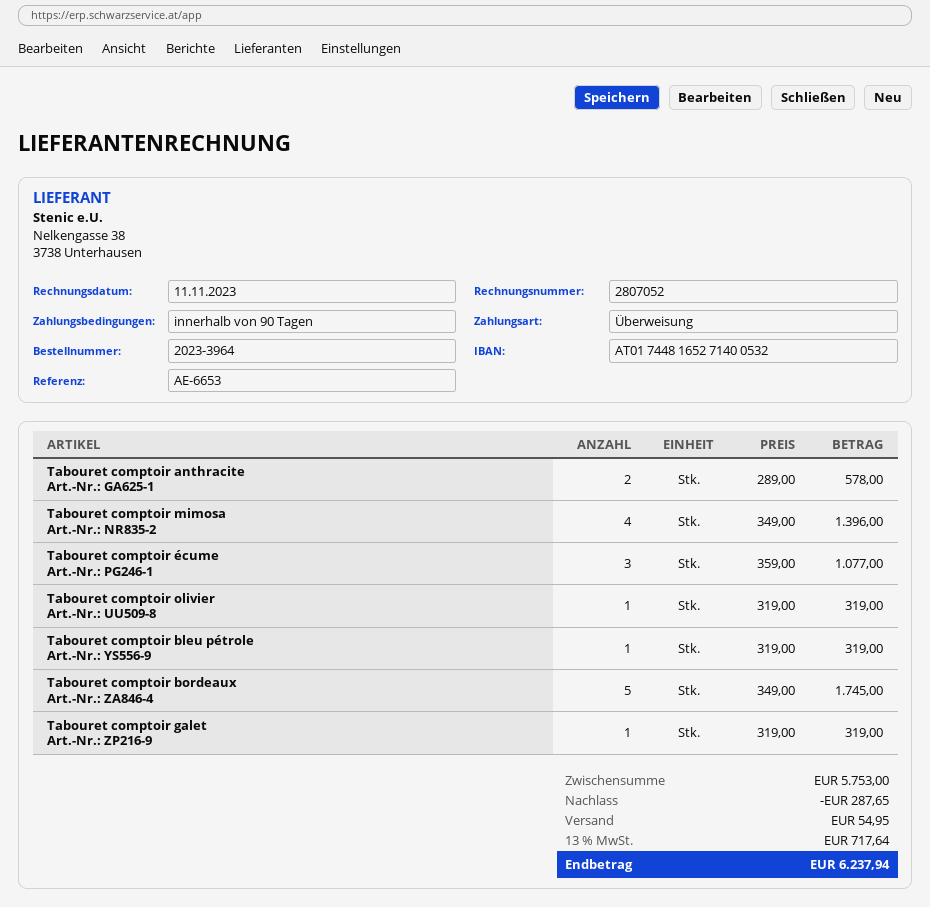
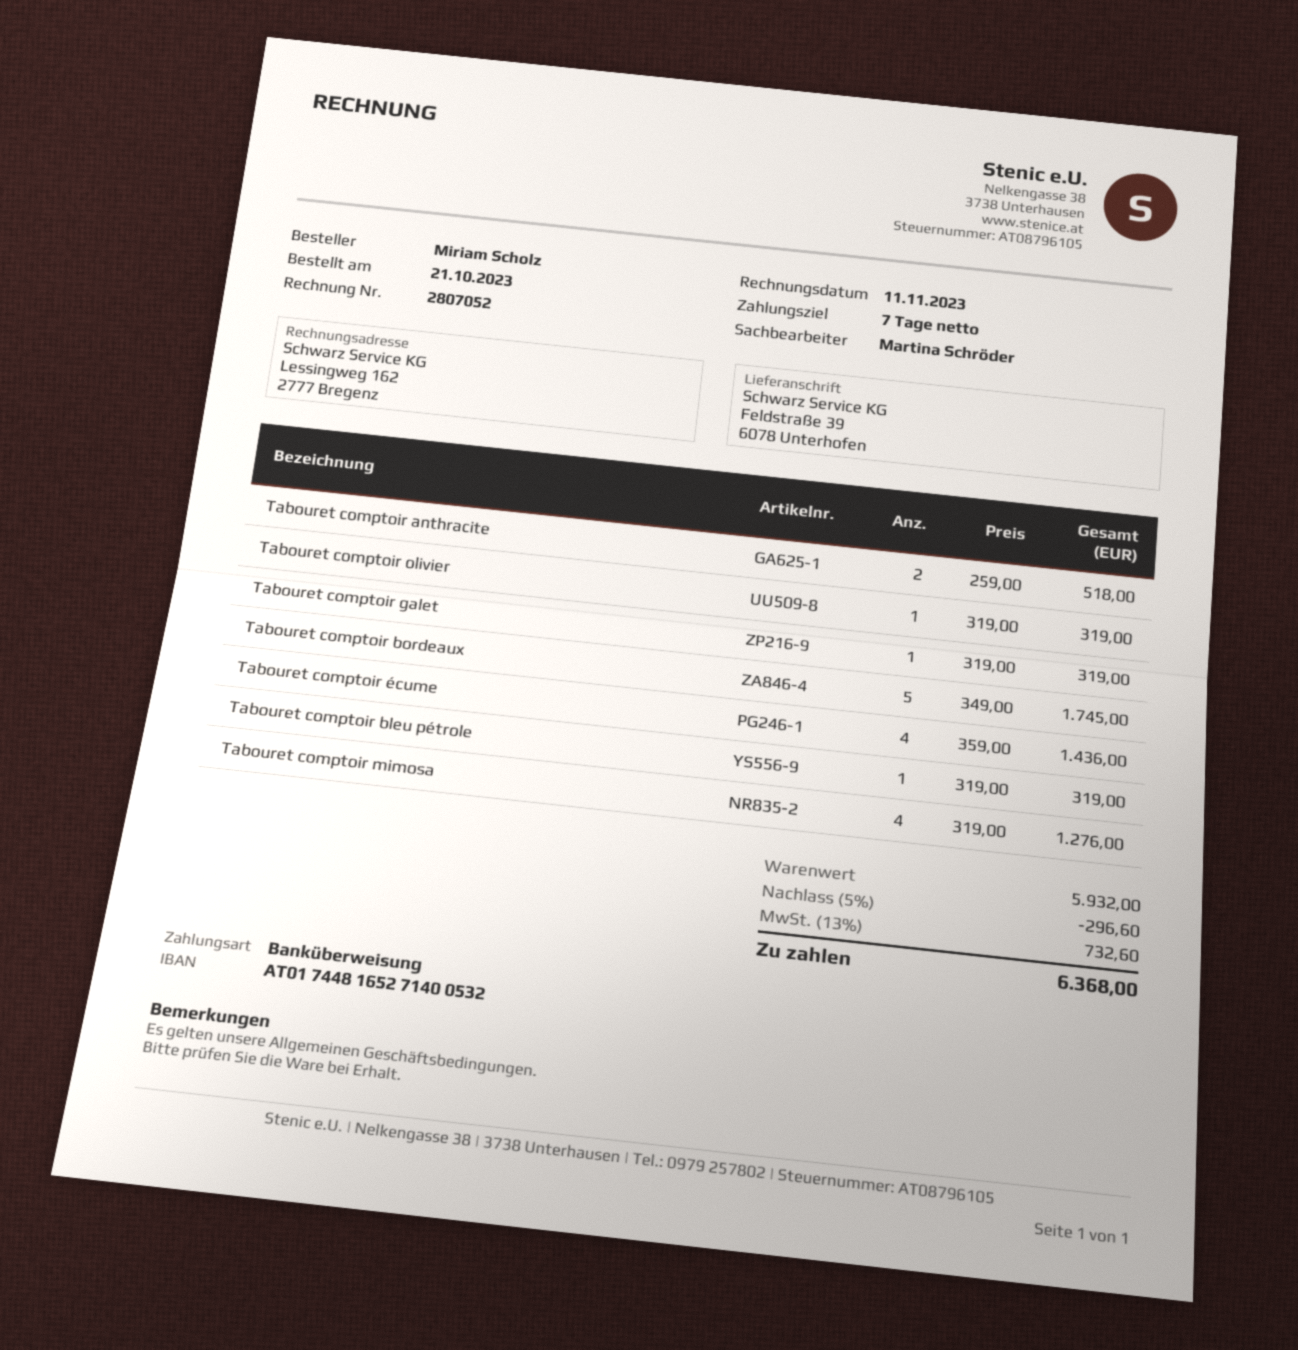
payment terms: 90 days -> 7 days
Tabouret comptoir anthracite: 2 x 289.00 = 578.00 -> 2 x 259.00 = 518.00
Tabouret comptoir mimosa: 4 x 349.00 = 1396.00 -> 4 x 319.00 = 1276.00
Tabouret comptoir écume: 3 x 359.00 = 1077.00 -> 4 x 359.00 = 1436.00
subtotal: 5753.00 -> 5932.00
discount: 287.65 -> 296.60
shipping: 54.95 -> none
tax: 13% = 717.64 -> 13% = 732.60
total: 6237.94 -> 6368.00

